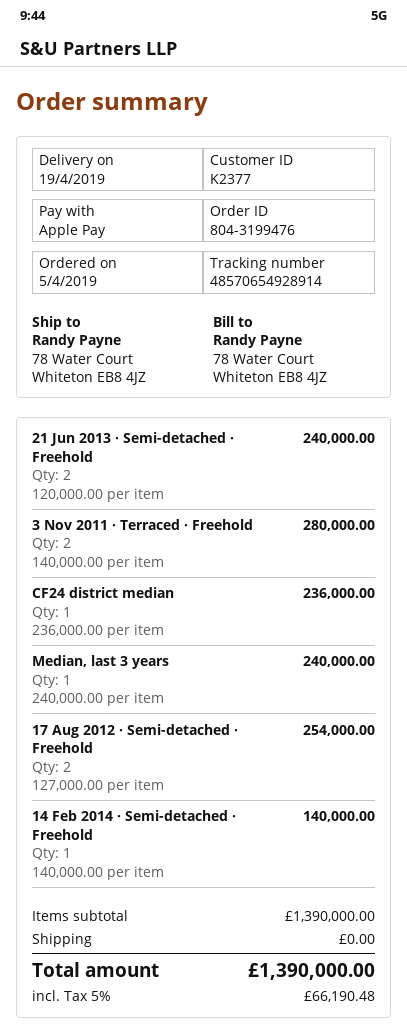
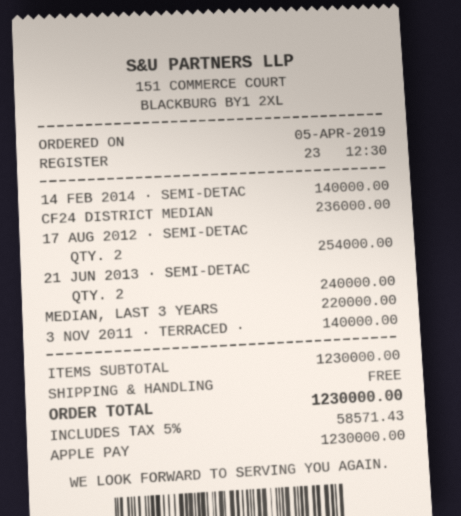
3 Nov 2011 · Terraced · Freehold: 2 for 280000.00 -> 1 for 140000.00
Median, last 3 years: 1 for 240000.00 -> 1 for 220000.00
subtotal: 1390000.00 -> 1230000.00
tax: 5% = 66190.48 -> 5% = 58571.43
total: 1390000.00 -> 1230000.00

